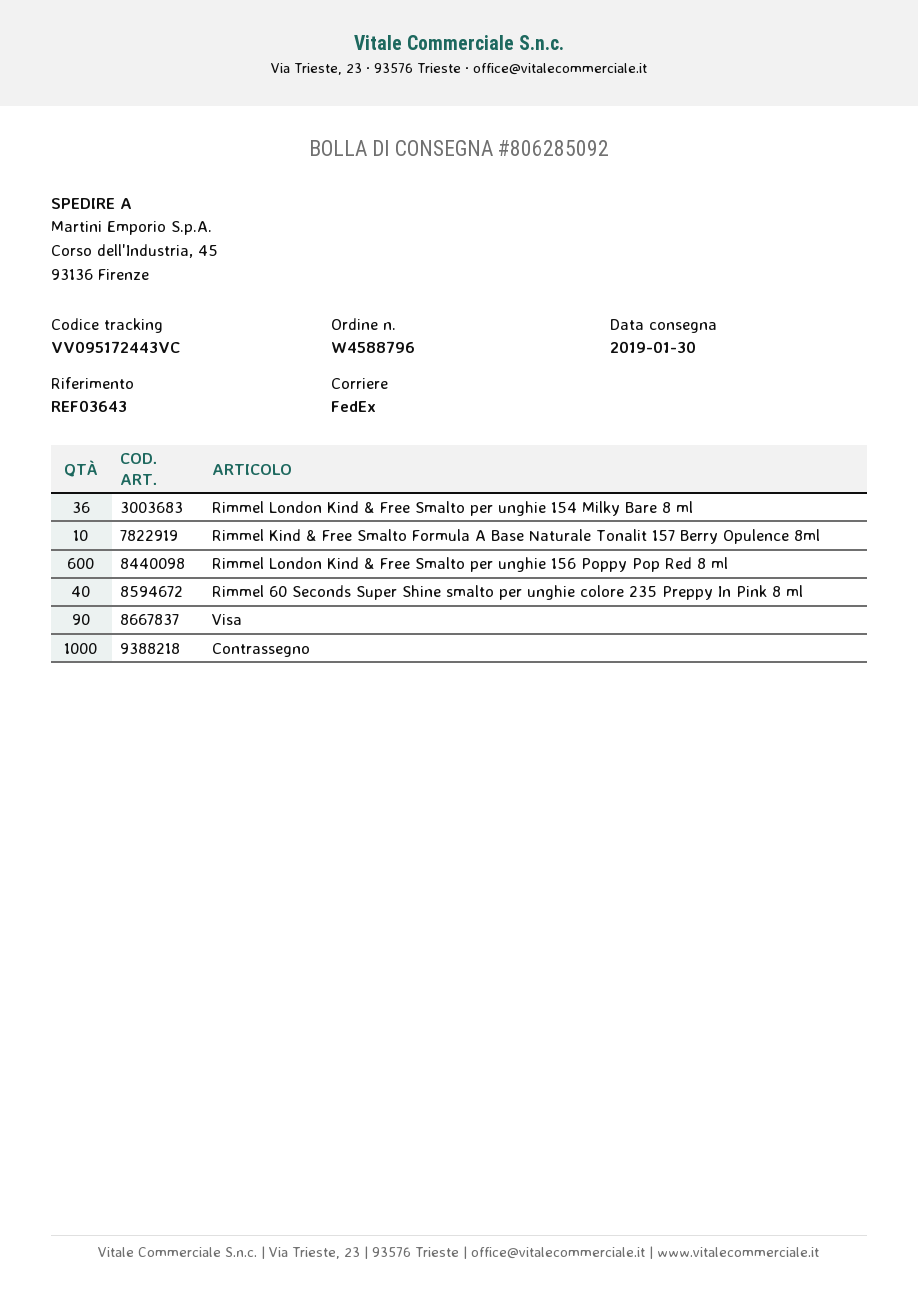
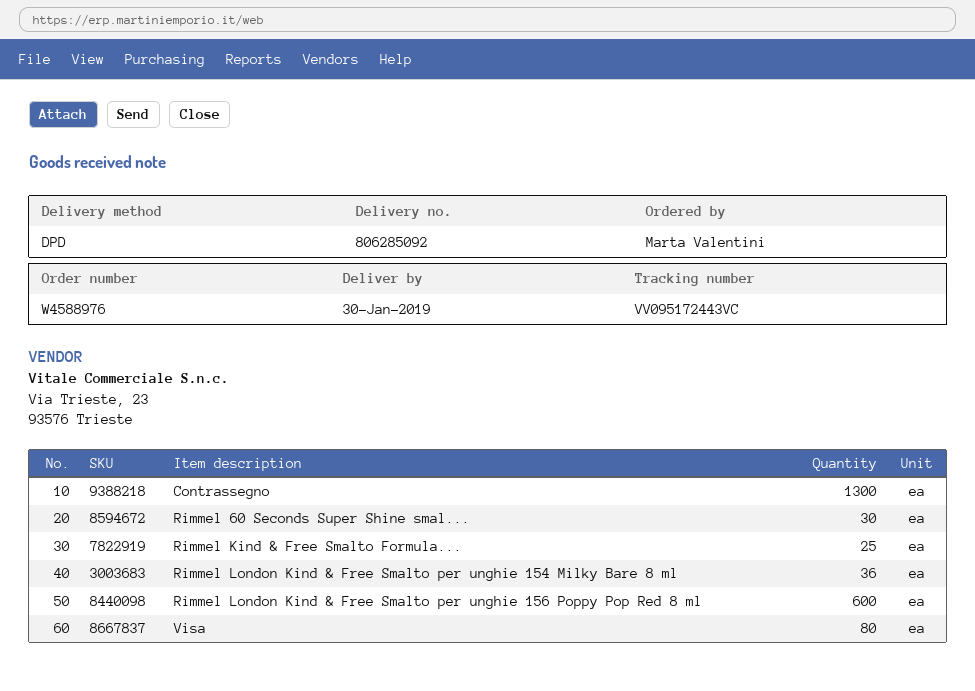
order number: W4588796 -> W4588976
shipping method: FedEx -> DPD
Rimmel Kind & Free Smalto Formula A Base Naturale Tonalit 157 Berry Opulence 8ml: 10 -> 25
Rimmel 60 Seconds Super Shine smalto per unghie colore 235 Preppy In Pink 8 ml: 40 -> 30
Visa: 90 -> 80
Contrassegno: 1000 -> 1300

